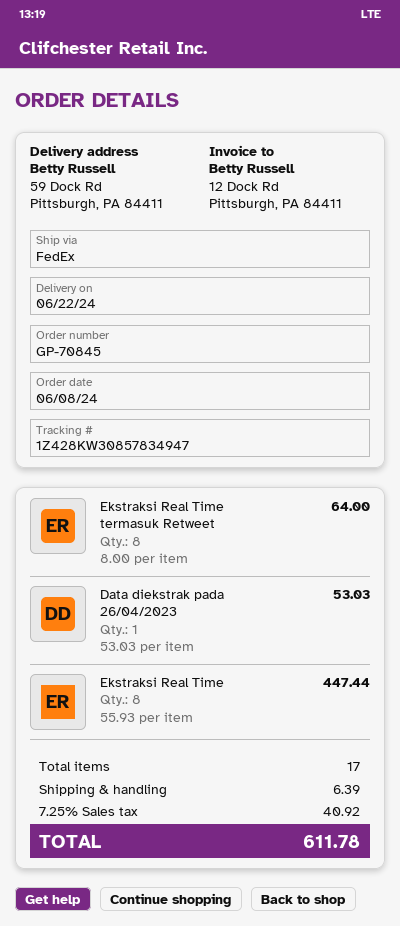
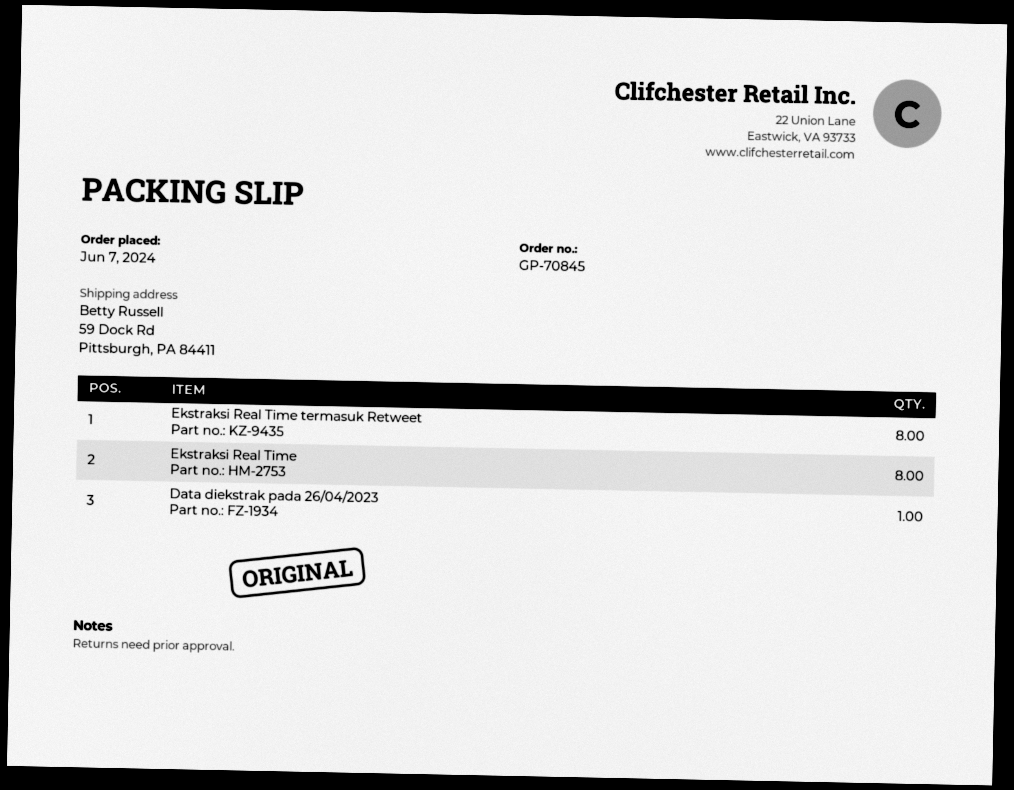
order date: 2024-06-08 -> 2024-06-07

